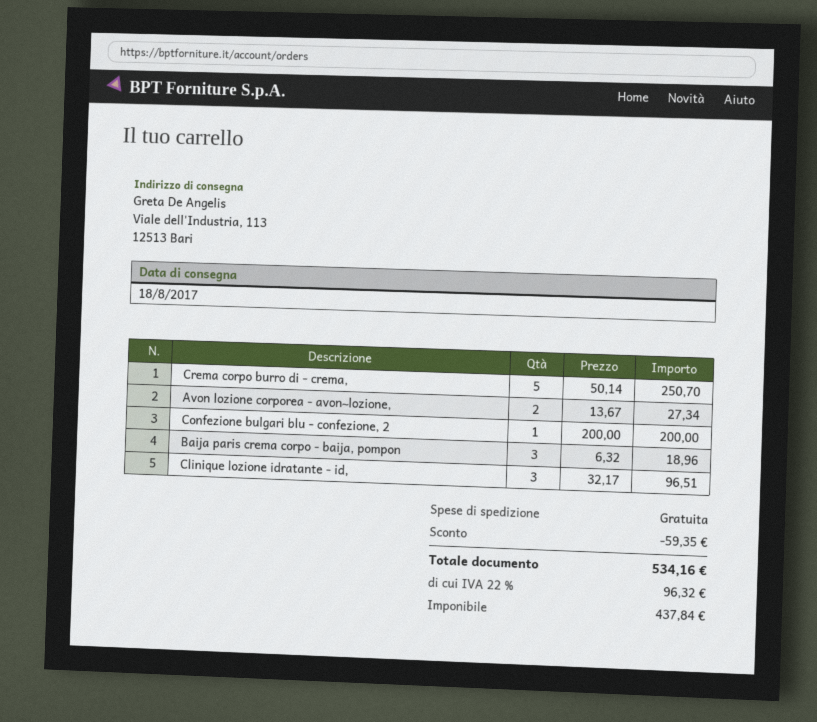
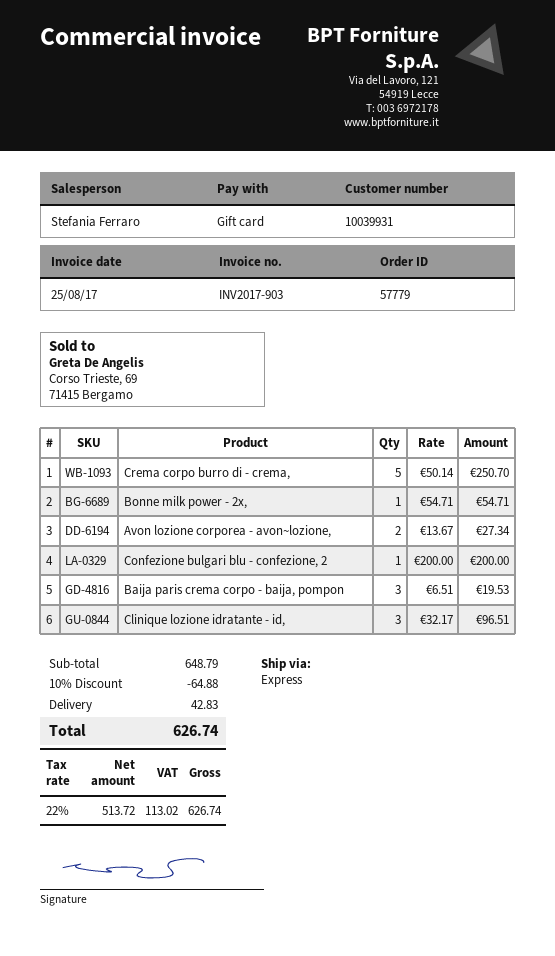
Baija paris crema corpo - baija, pompon: 3 x 6.32 = 18.96 -> 3 x 6.51 = 19.53
Bonne milk power - 2x,: none -> 1 x 54.71 = 54.71
discount: 59.35 -> 64.88
shipping: 0.00 -> 42.83
net: 437.84 -> 513.72
tax: 22% = 96.32 -> 22% = 113.02
total: 534.16 -> 626.74

